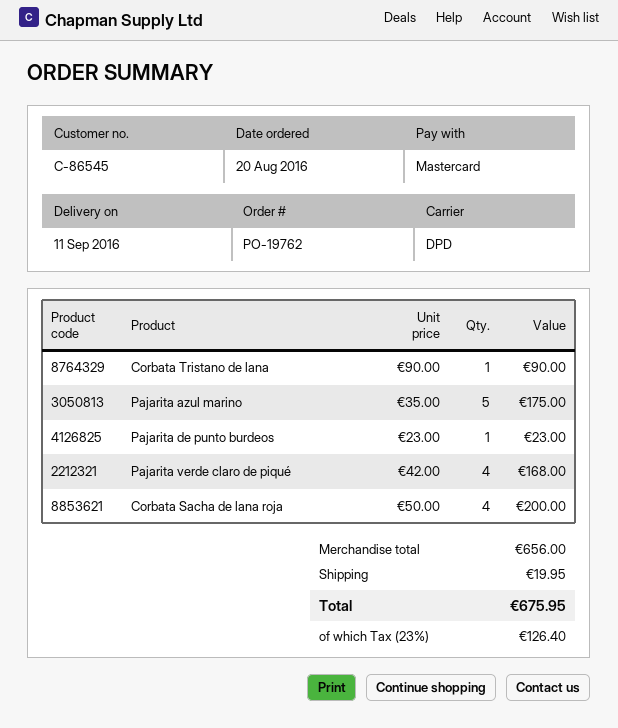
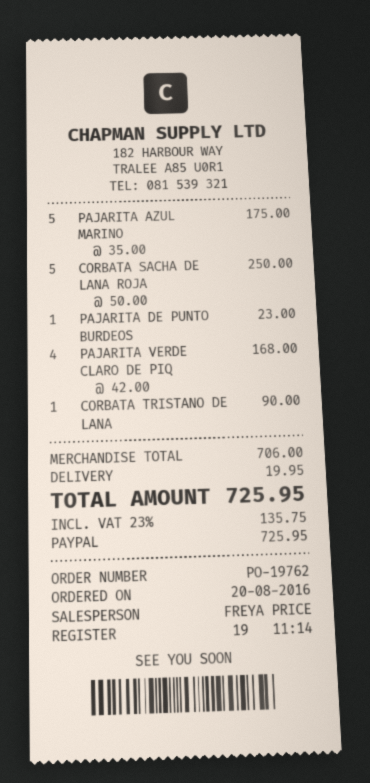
payment method: Mastercard -> PayPal
Corbata Sacha de lana roja: 4 x 50.00 = 200.00 -> 5 x 50.00 = 250.00
subtotal: 656.00 -> 706.00
tax: 23% = 126.40 -> 23% = 135.75
total: 675.95 -> 725.95

